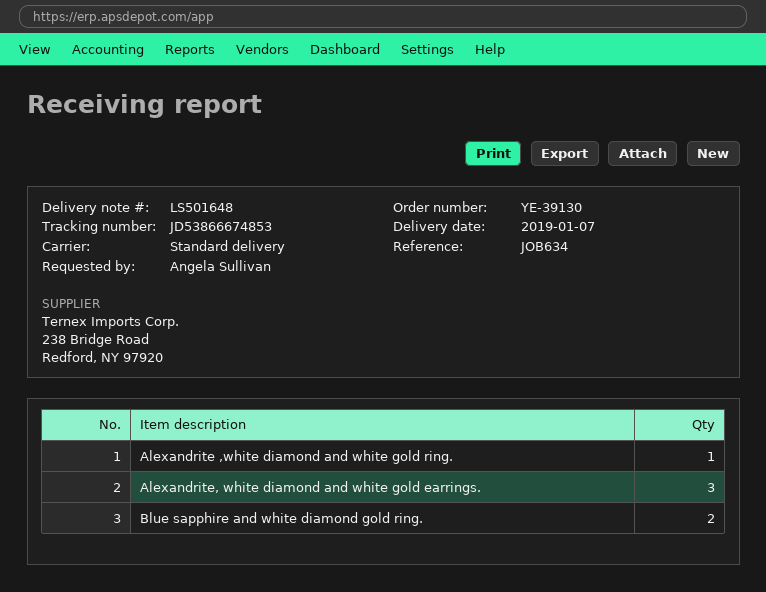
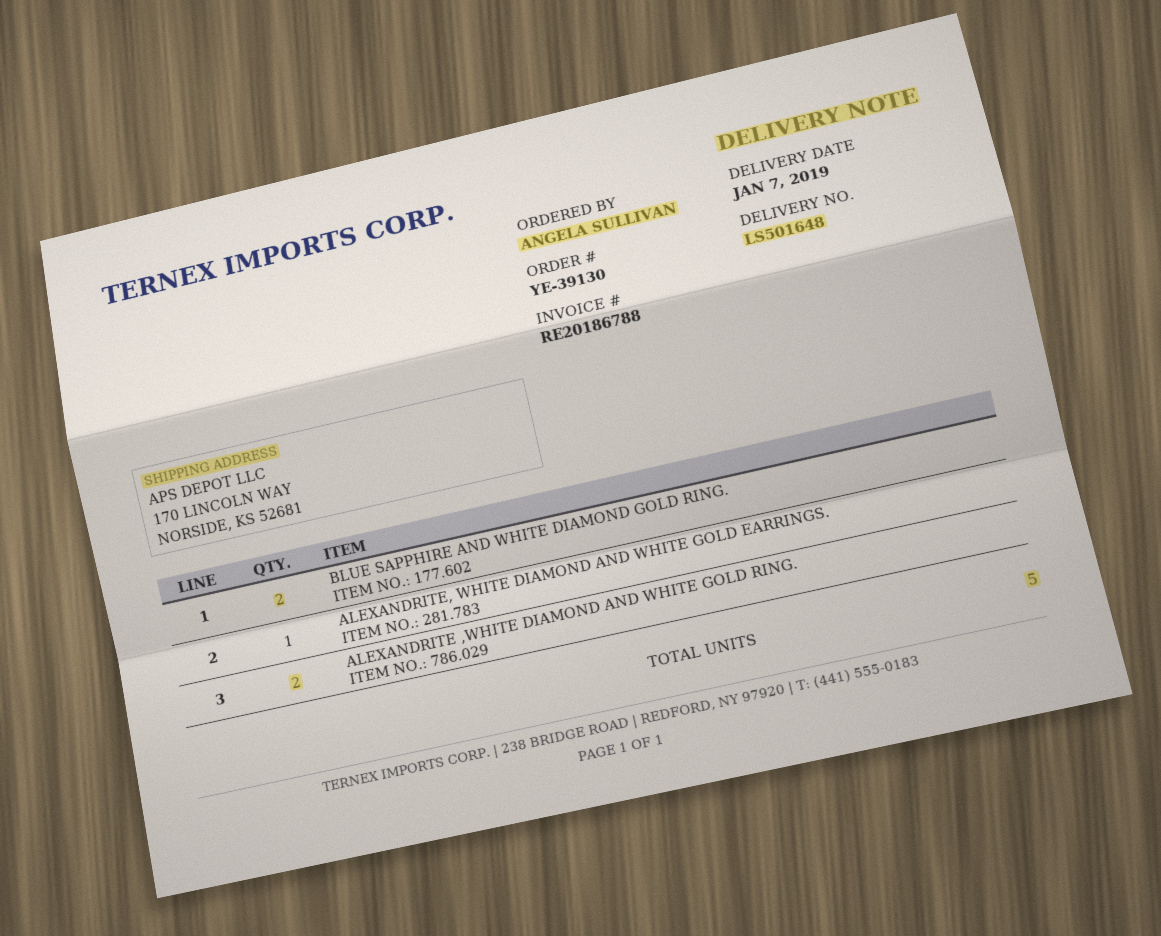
Alexandrite ,white diamond and white gold ring.: 1 -> 2
Alexandrite, white diamond and white gold earrings.: 3 -> 1

